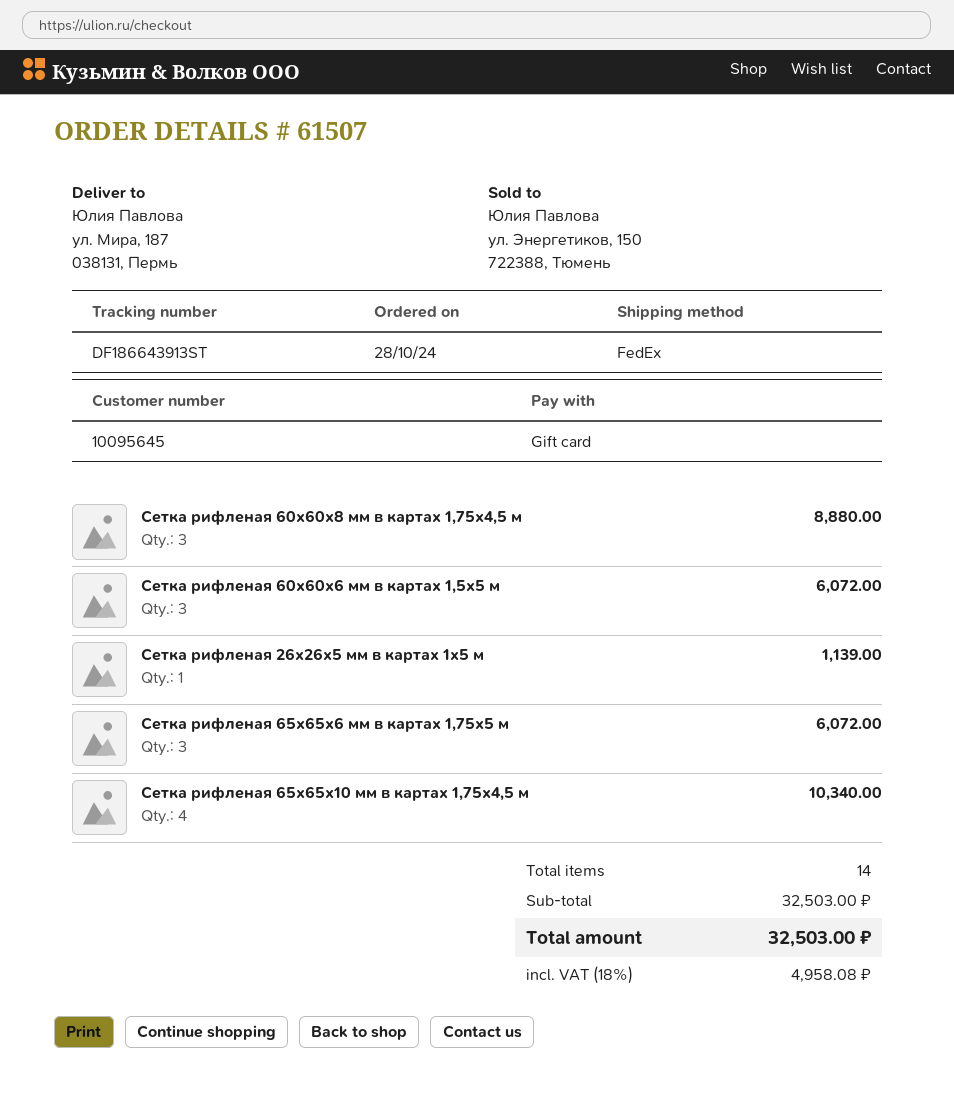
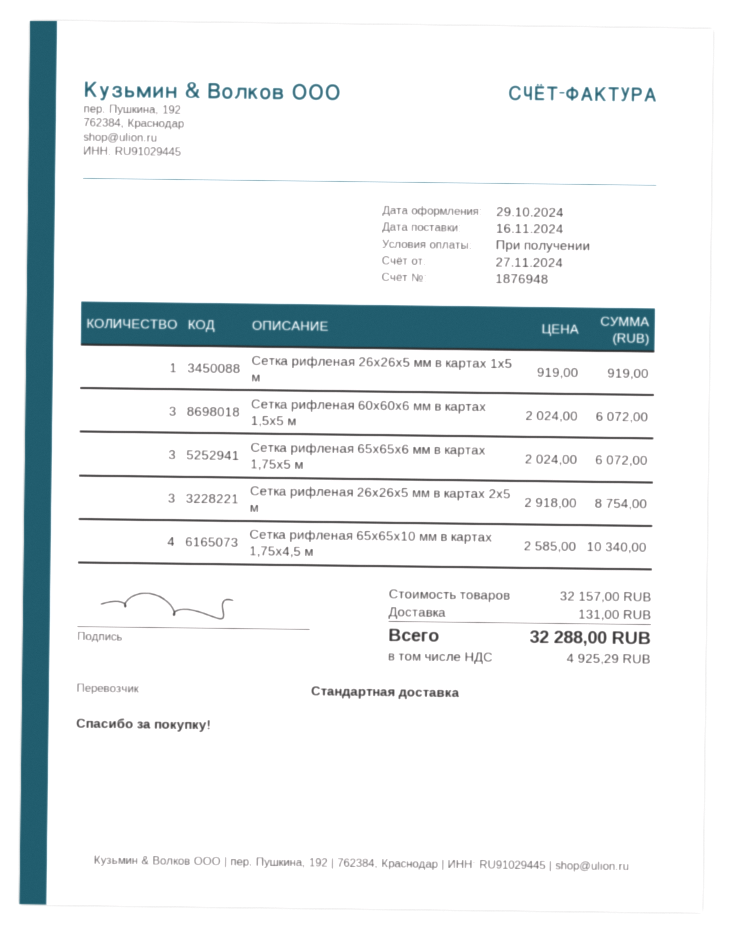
order date: 2024-10-28 -> 2024-10-29
shipping method: FedEx -> standard
Сетка рифленая 60х60х8 мм в картах 1,75х4,5 м: 3 for 8880.00 -> none
Сетка рифленая 26х26х5 мм в картах 1х5 м: 1 for 1139.00 -> 1 for 919.00
Сетка рифленая 26х26х5 мм в картах 2х5 м: none -> 3 for 8754.00
subtotal: 32503.00 -> 32157.00
shipping: none -> 131.00
tax: 4958.08 -> 4925.29
total: 32503.00 -> 32288.00

